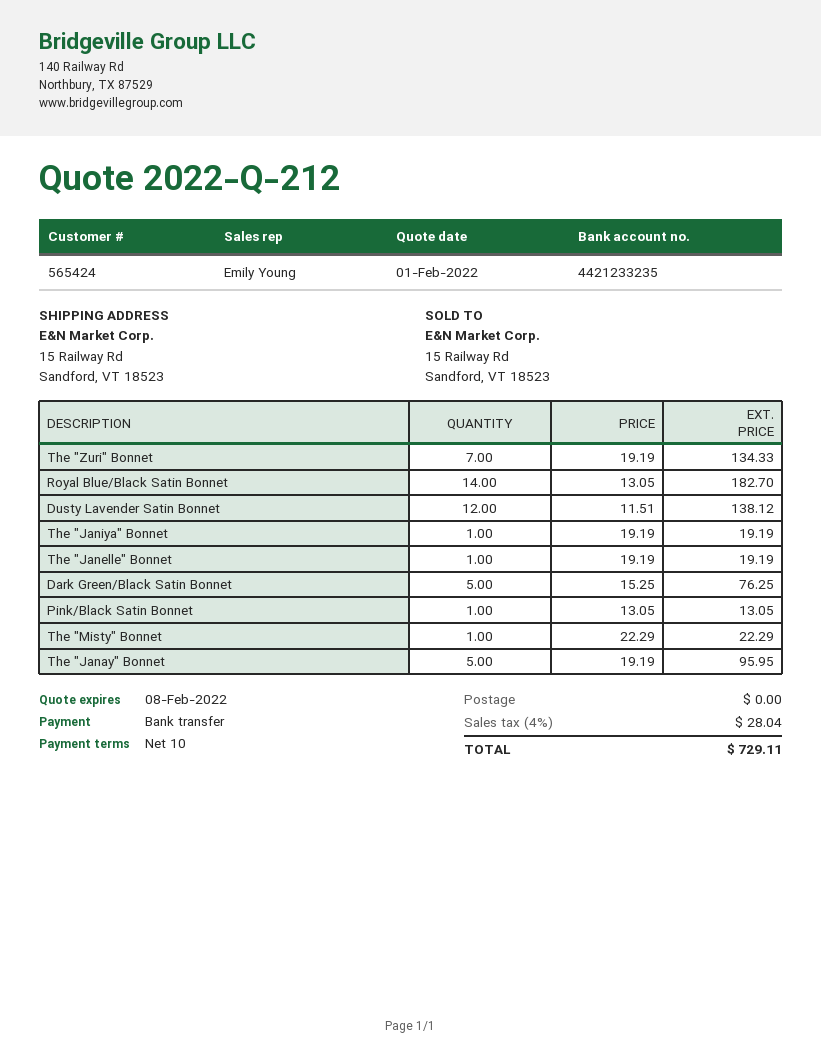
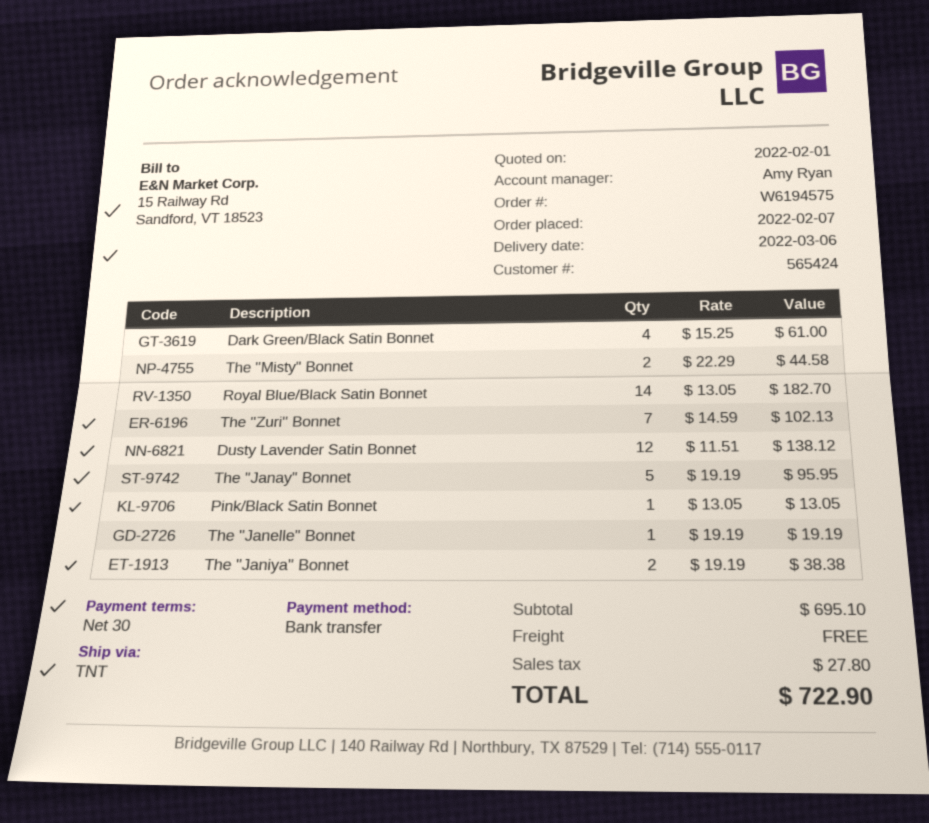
payment terms: 10 days -> 30 days
sales rep: Emily Young -> Amy Ryan
The "Zuri" Bonnet: 7 x 19.19 = 134.33 -> 7 x 14.59 = 102.13
The "Janiya" Bonnet: 1 x 19.19 = 19.19 -> 2 x 19.19 = 38.38
Dark Green/Black Satin Bonnet: 5 x 15.25 = 76.25 -> 4 x 15.25 = 61.00
The "Misty" Bonnet: 1 x 22.29 = 22.29 -> 2 x 22.29 = 44.58
tax: 28.04 -> 27.80
total: 729.11 -> 722.90

